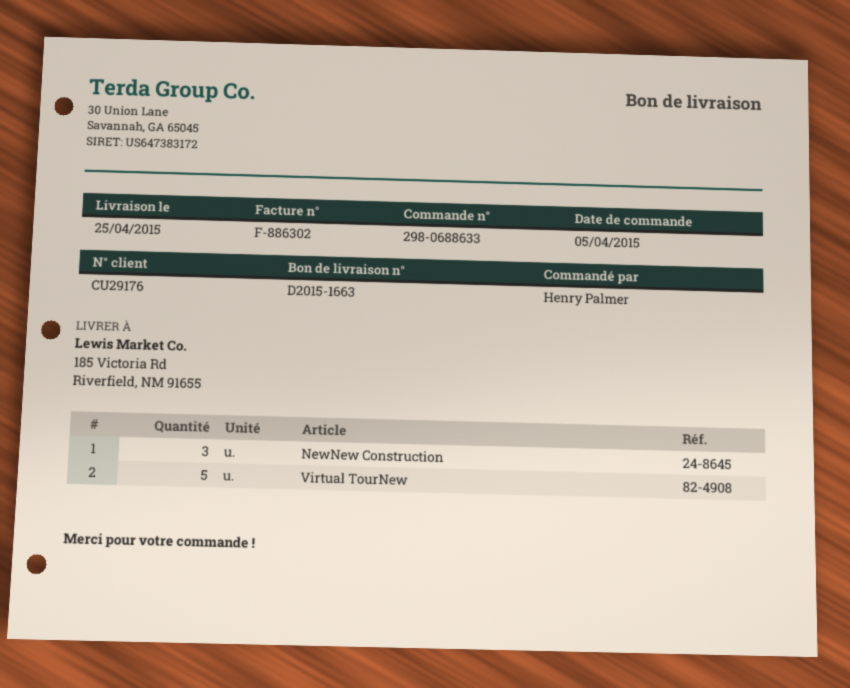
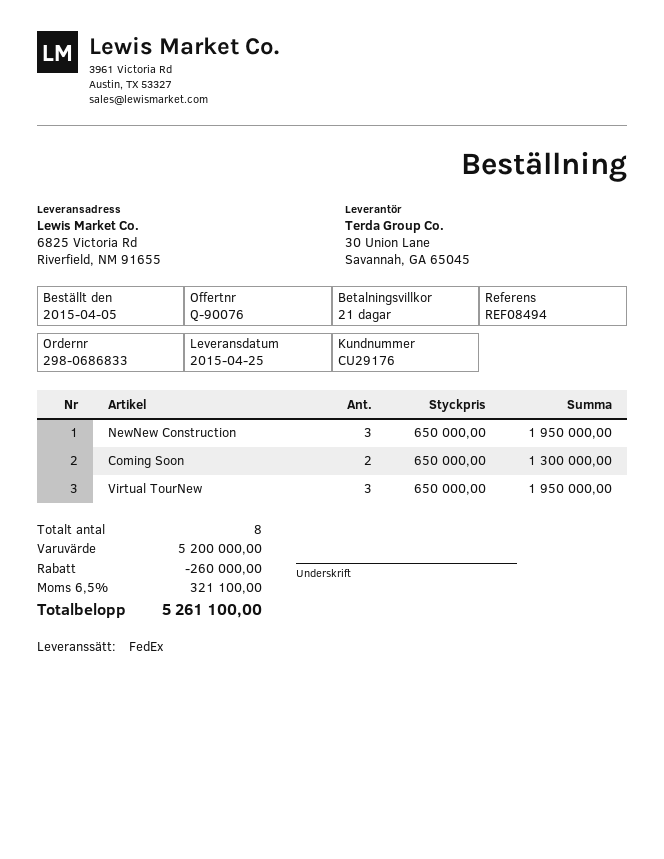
order number: 298-0688633 -> 298-0686833
ship to: 185 Victoria Rd, Riverfield, NM 91655 -> 6825 Victoria Rd, Riverfield, NM 91655
Virtual TourNew: 5 -> 3
Coming Soon: none -> 2

